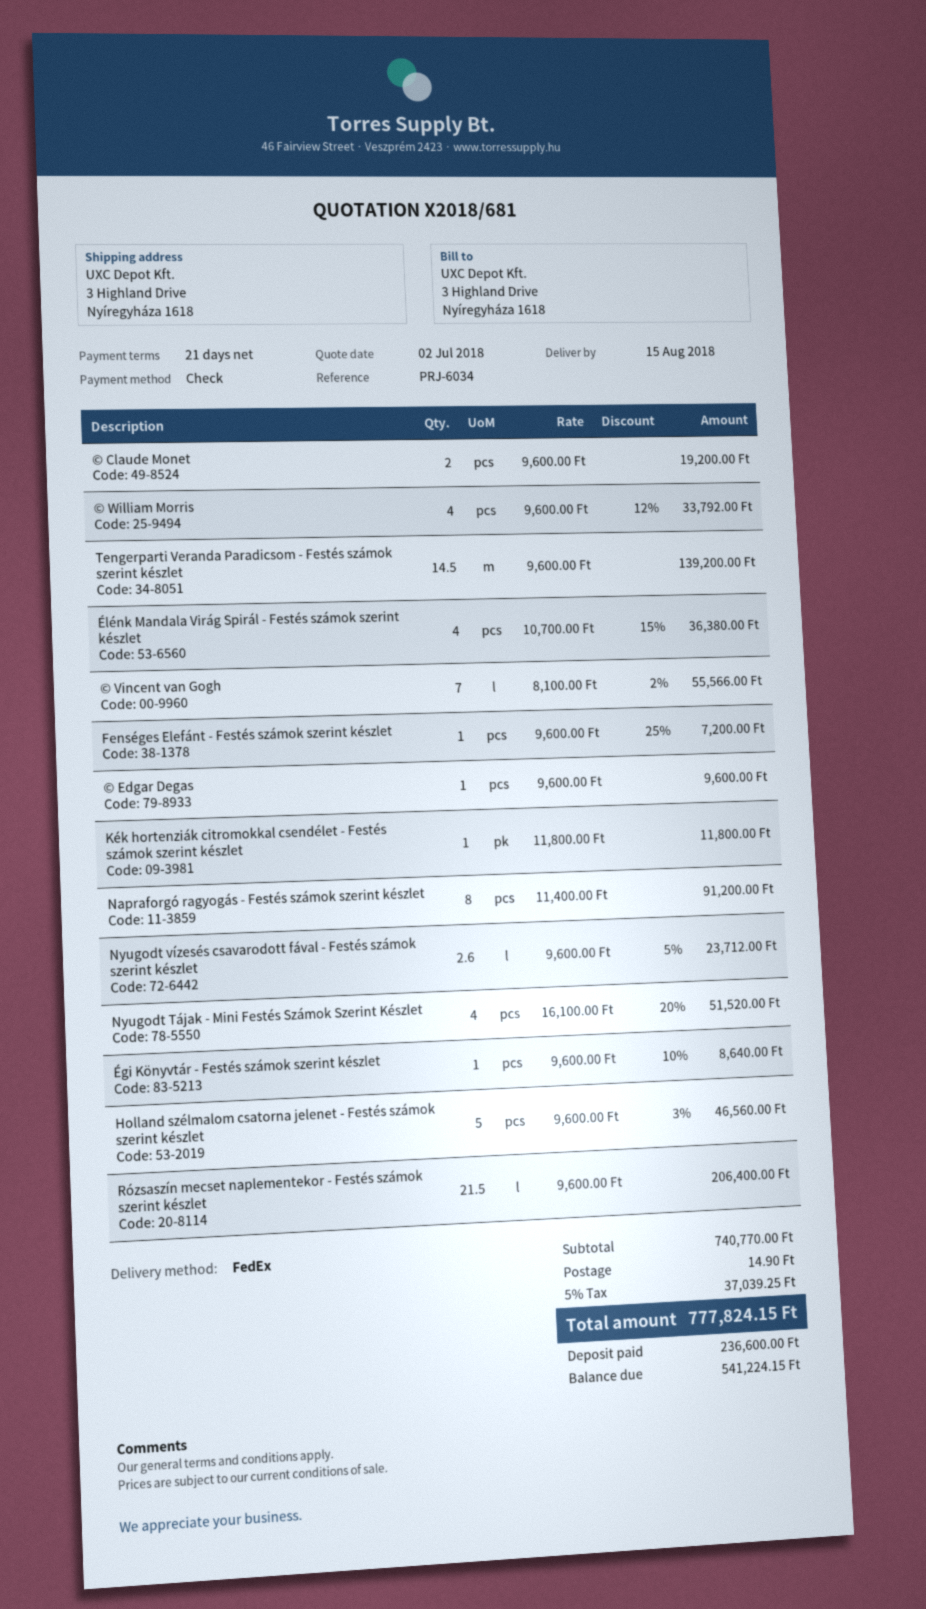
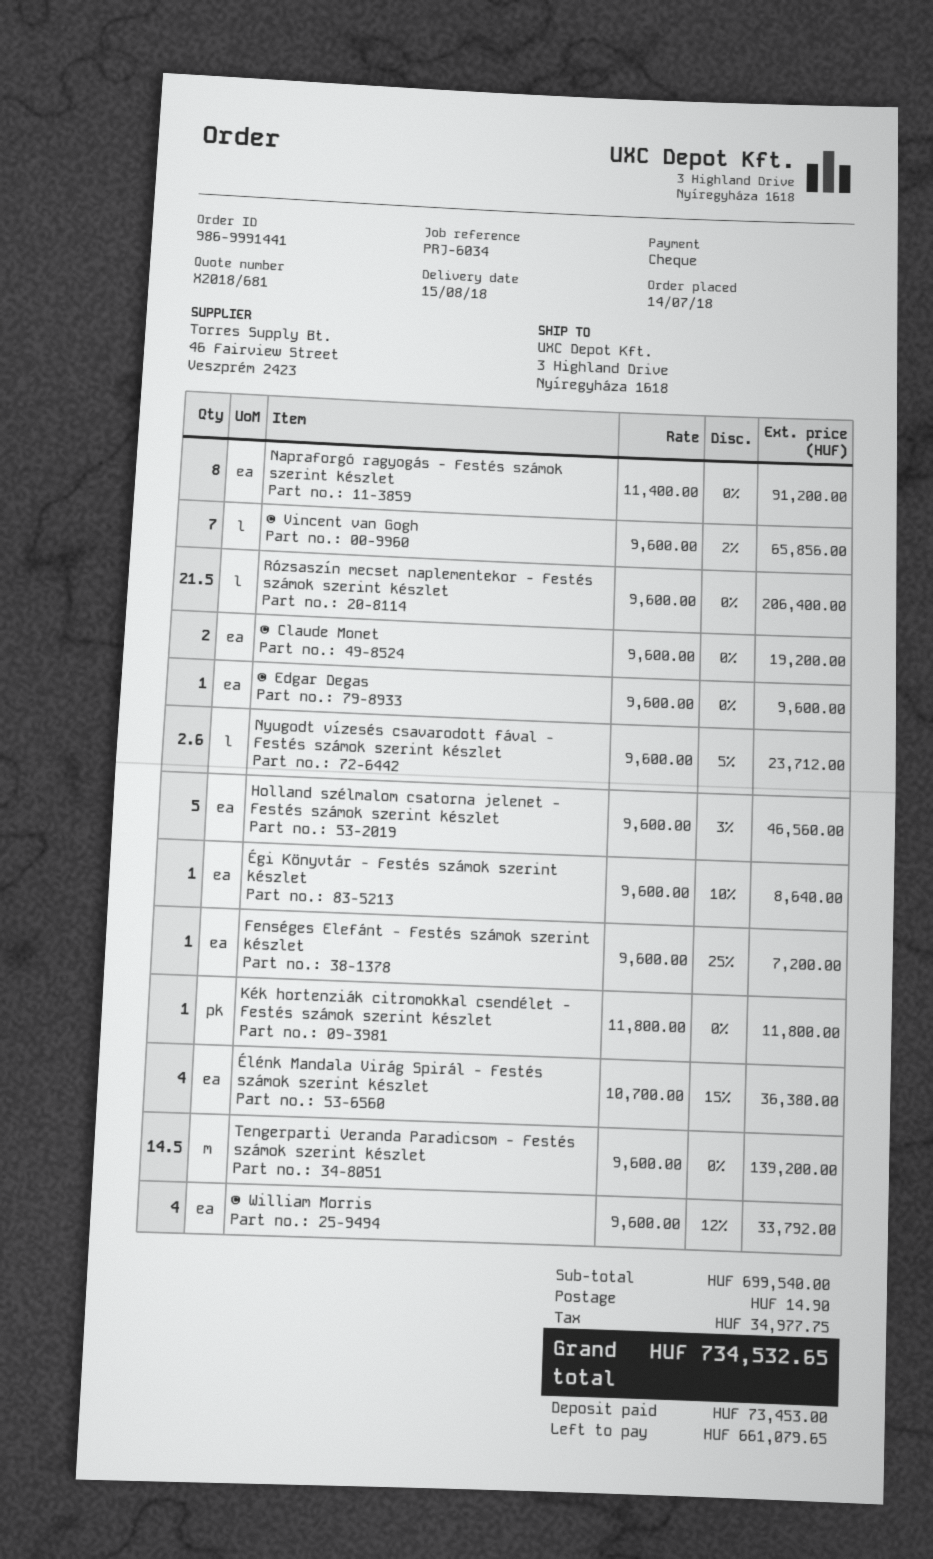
© Vincent van Gogh: 7 x 8100.00 - 2% = 55566.00 -> 7 x 9600.00 - 2% = 65856.00
Nyugodt Tájak - Mini Festés Számok Szerint Készlet: 4 x 16100.00 - 20% = 51520.00 -> none
subtotal: 740770.00 -> 699540.00
tax: 37039.25 -> 34977.75
total: 777824.15 -> 734532.65
deposit: 236600.00 -> 73453.00
balance: 541224.15 -> 661079.65

